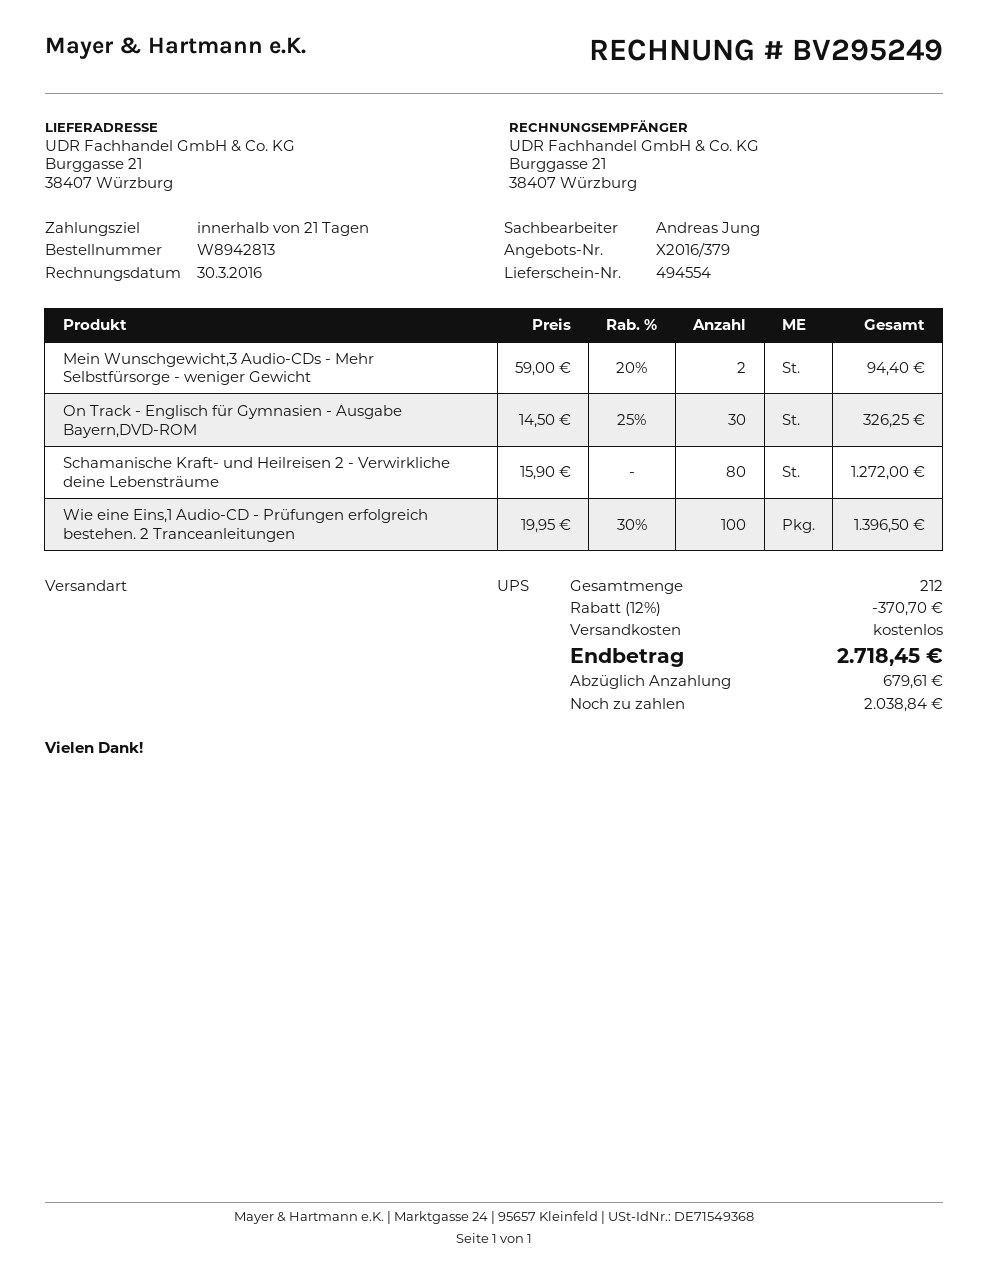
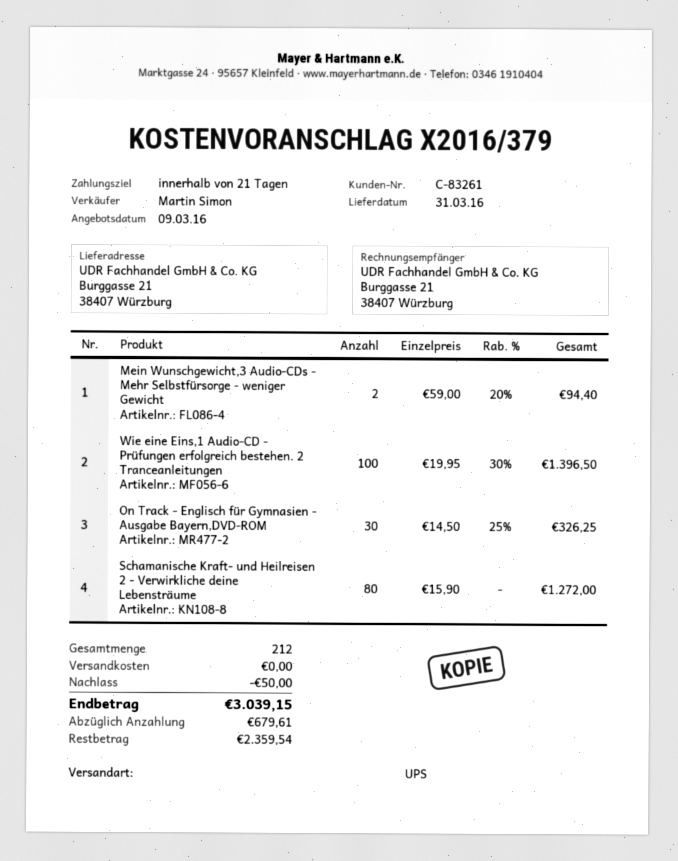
sales rep: Andreas Jung -> Martin Simon
discount: 370.70 -> 50.00
total: 2718.45 -> 3039.15
balance: 2038.84 -> 2359.54

